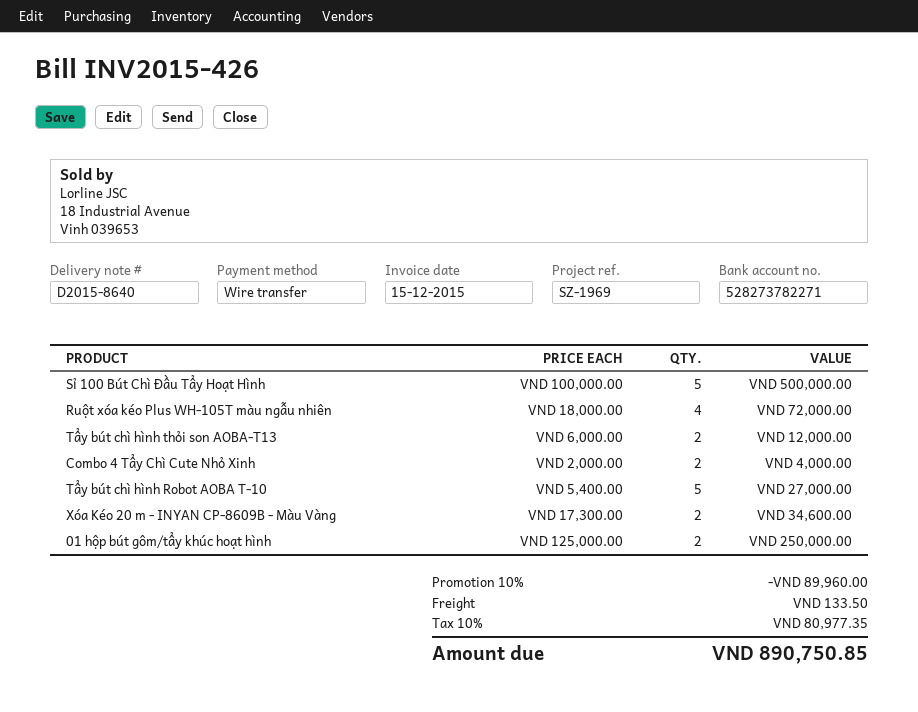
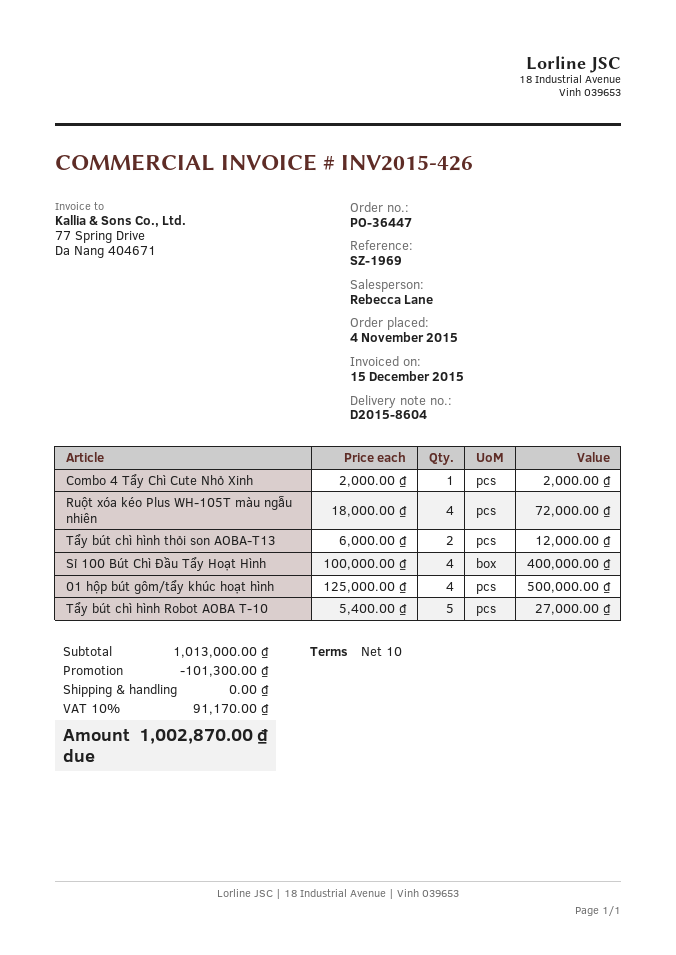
delivery note number: D2015-8640 -> D2015-8604
Sỉ 100 Bút Chì Đầu Tẩy Hoạt Hình: 5 x 100000.00 = 500000.00 -> 4 x 100000.00 = 400000.00
Combo 4 Tẩy Chì Cute Nhỏ Xinh: 2 x 2000.00 = 4000.00 -> 1 x 2000.00 = 2000.00
Xóa Kéo 20 m - INYAN CP-8609B - Màu Vàng: 2 x 17300.00 = 34600.00 -> none
01 hộp bút gôm/tẩy khúc hoạt hình: 2 x 125000.00 = 250000.00 -> 4 x 125000.00 = 500000.00
discount: 89960.00 -> 101300.00
shipping: 133.50 -> 0.00
tax: 10% = 80977.35 -> 10% = 91170.00
total: 890750.85 -> 1002870.00

